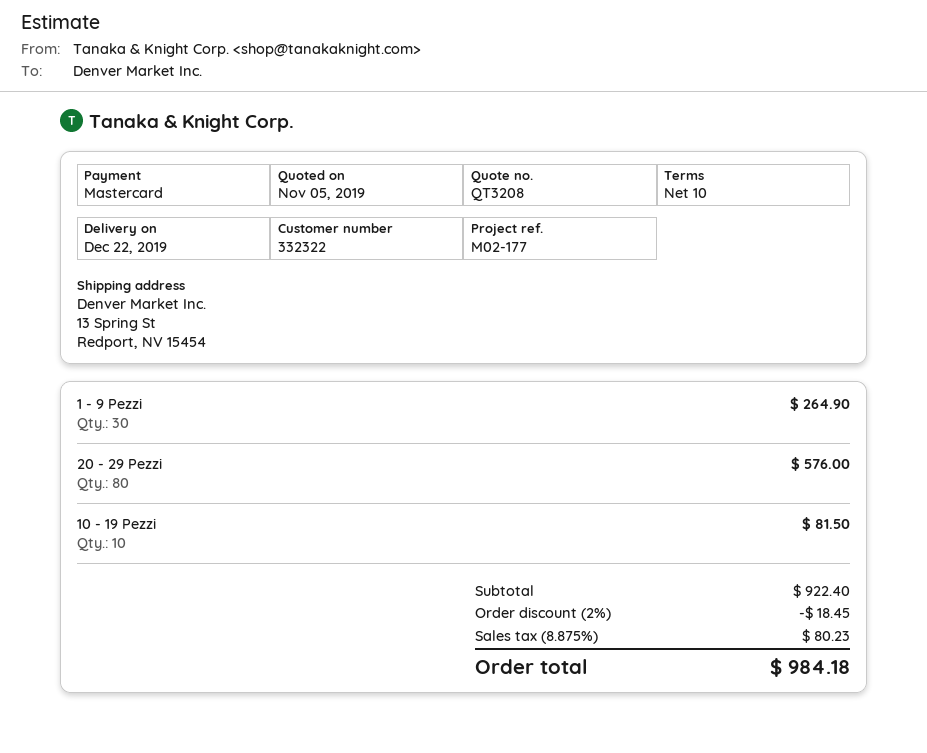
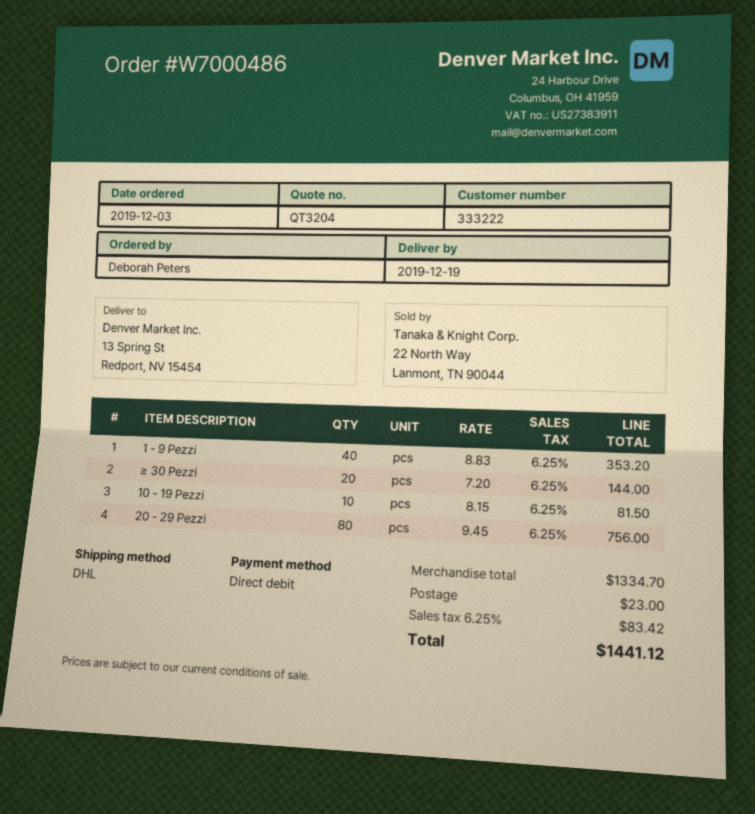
quote number: QT3208 -> QT3204
delivery date: 2019-12-22 -> 2019-12-19
customer number: 332322 -> 333222
payment method: Mastercard -> direct debit
1 - 9 Pezzi: 30 for 264.90 -> 40 for 353.20
20 - 29 Pezzi: 80 for 576.00 -> 80 for 756.00
≥ 30 Pezzi: none -> 20 for 144.00
subtotal: 922.40 -> 1334.70
discount: 2% = 18.45 -> none
shipping: none -> 23.00
tax: 8.875% = 80.23 -> 6.25% = 83.42
total: 984.18 -> 1441.12

